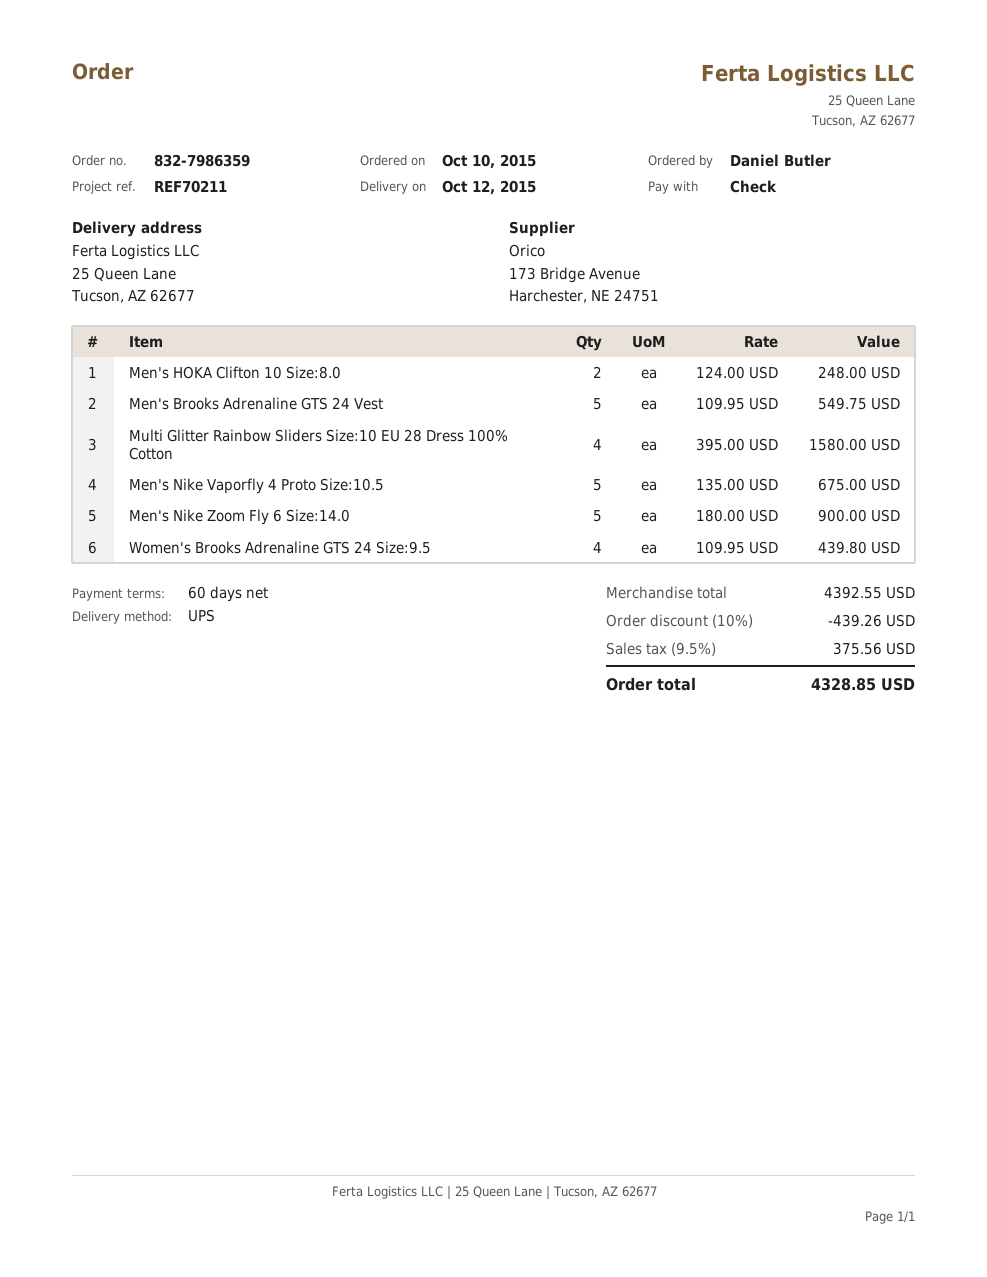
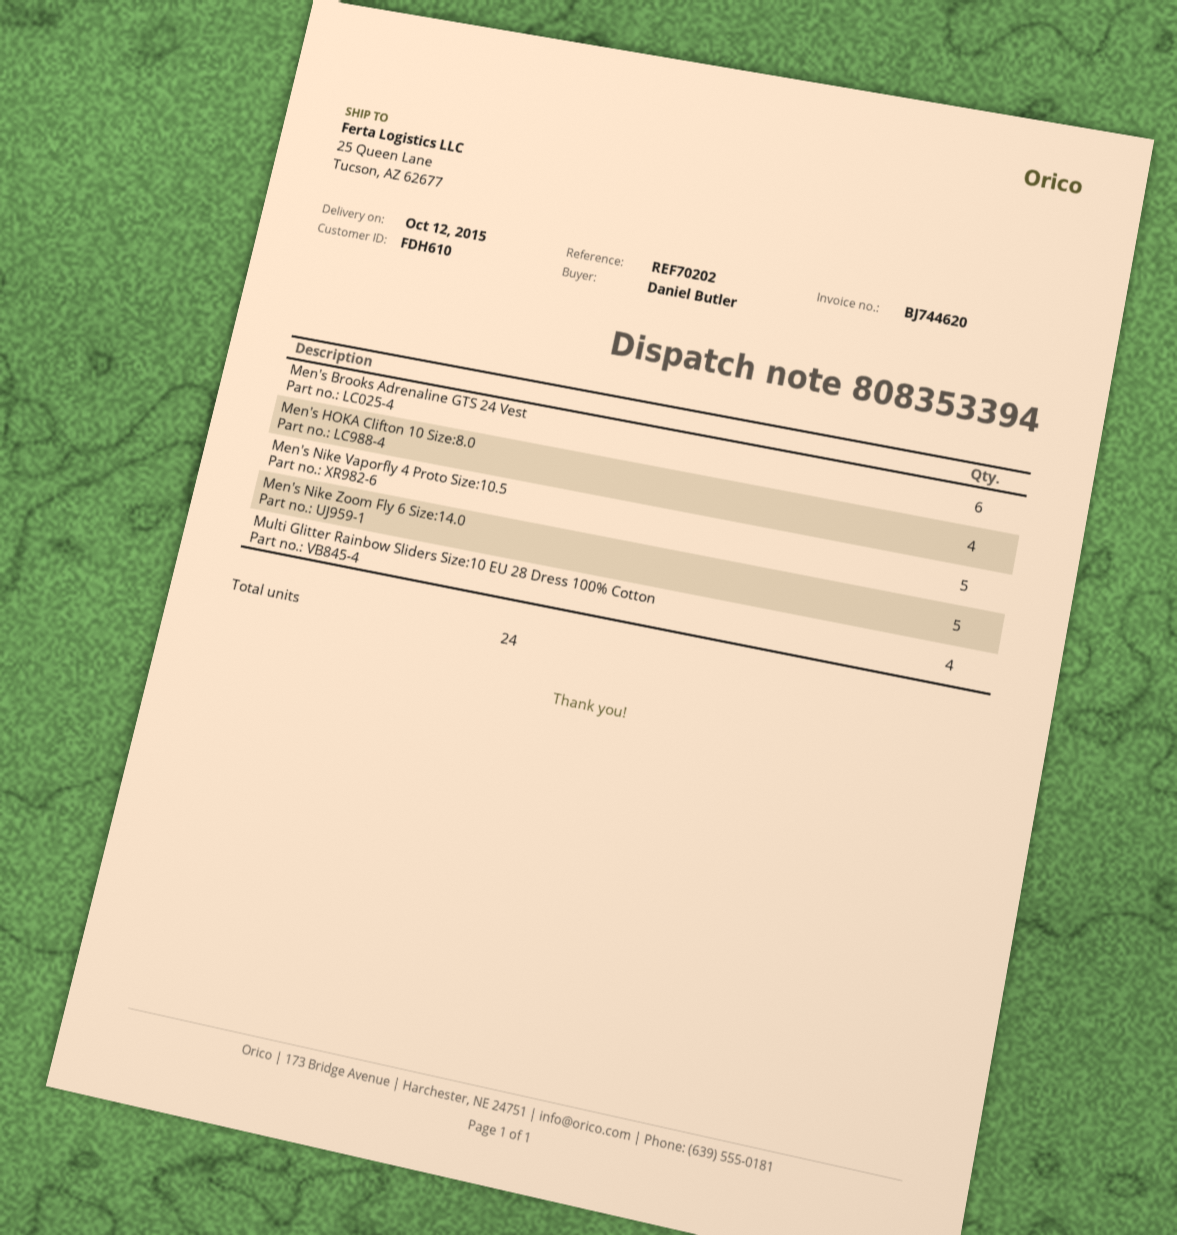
reference: REF70211 -> REF70202
Men's HOKA Clifton 10 Size:8.0: 2 -> 4
Men's Brooks Adrenaline GTS 24 Vest: 5 -> 6
Women's Brooks Adrenaline GTS 24 Size:9.5: 4 -> none

